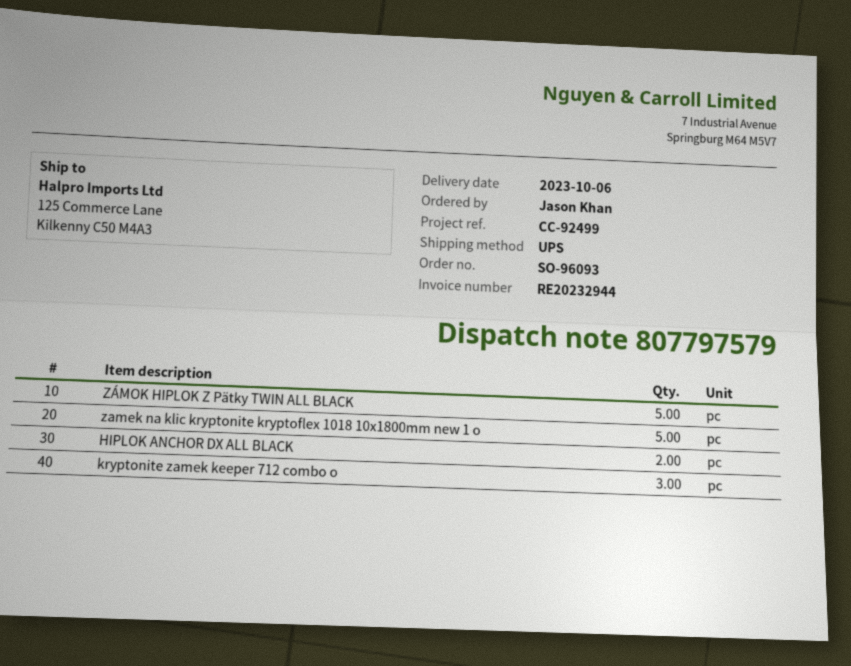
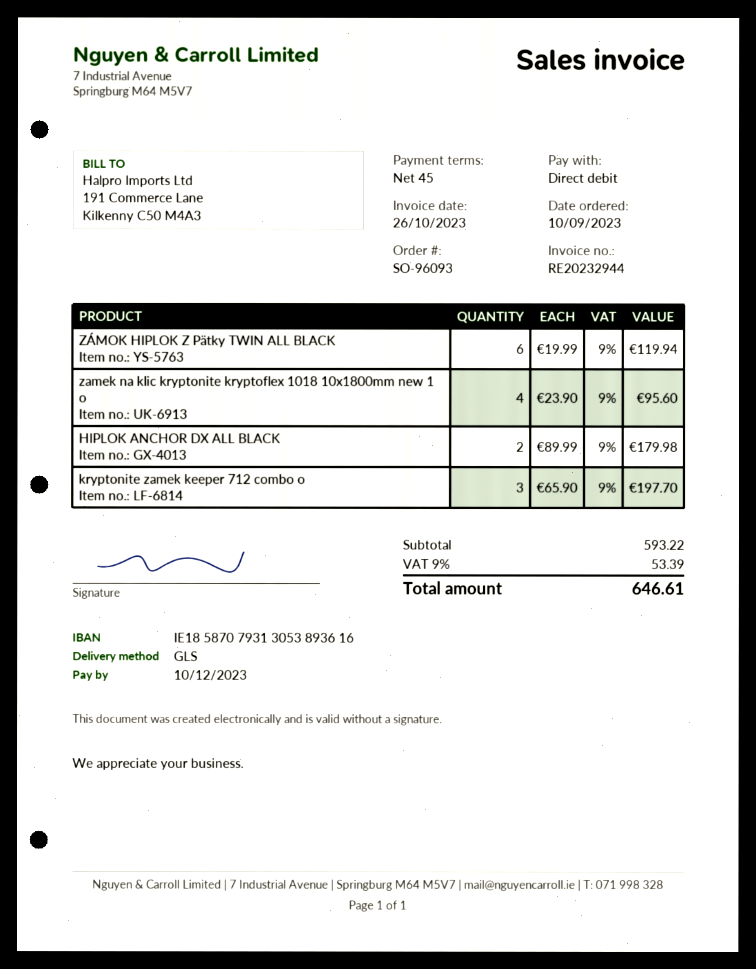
shipping method: UPS -> GLS
ZÁMOK HIPLOK Z Pätky TWIN ALL BLACK: 5 -> 6
zamek na klic kryptonite kryptoflex 1018 10x1800mm new 1 o: 5 -> 4

